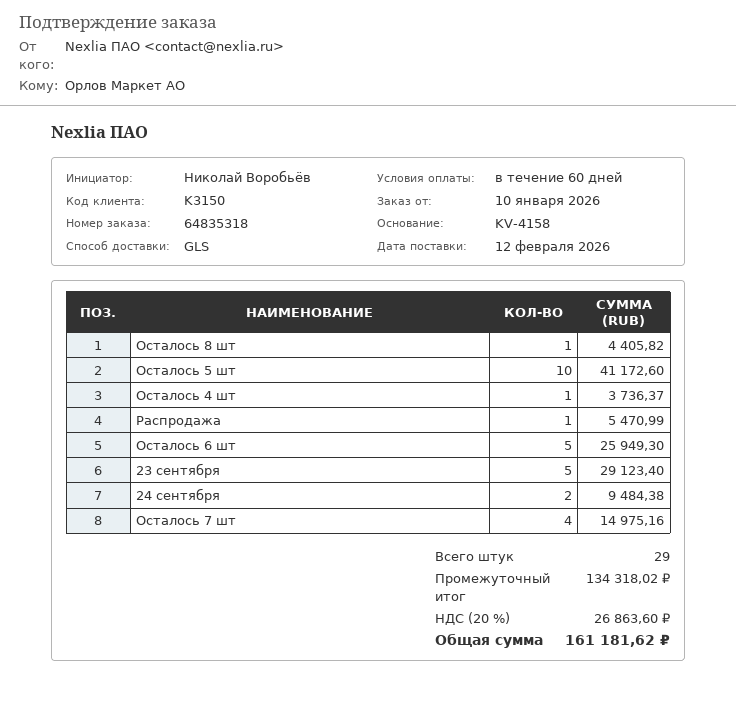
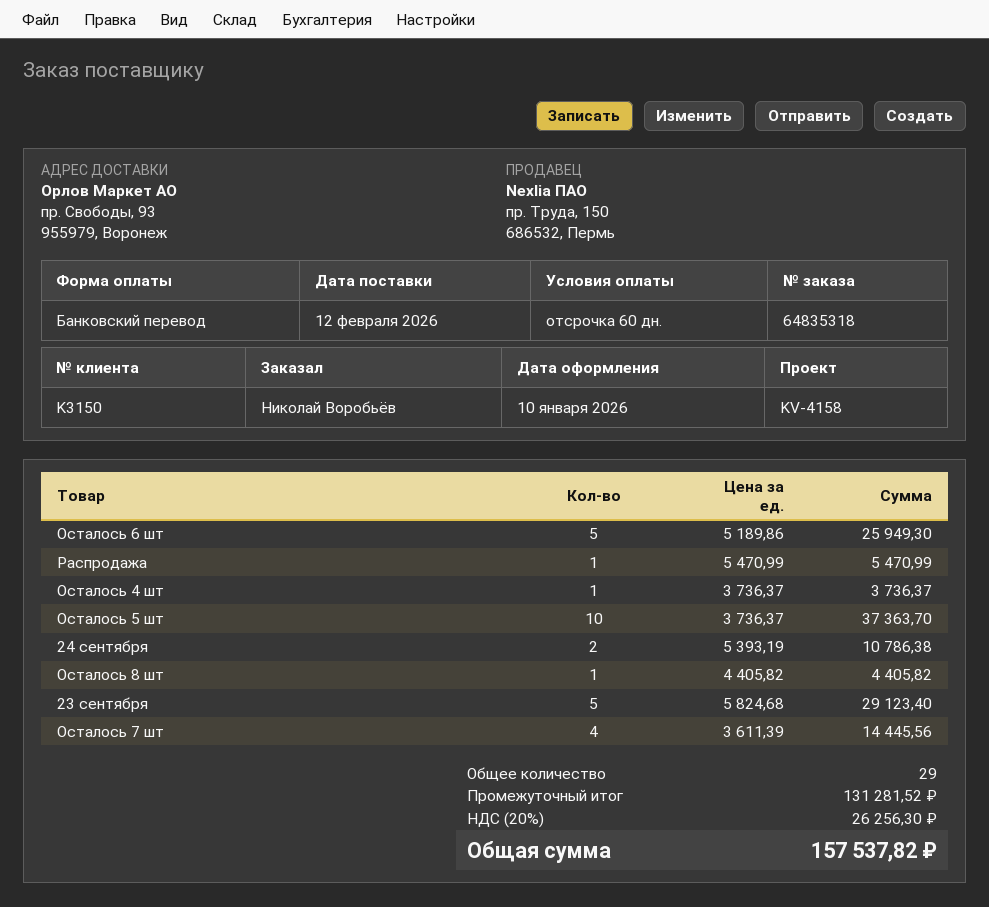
Осталось 5 шт: 10 for 41172.60 -> 10 for 37363.70
24 сентября: 2 for 9484.38 -> 2 for 10786.38
Осталось 7 шт: 4 for 14975.16 -> 4 for 14445.56
subtotal: 134318.02 -> 131281.52
tax: 20% = 26863.60 -> 20% = 26256.30
total: 161181.62 -> 157537.82

